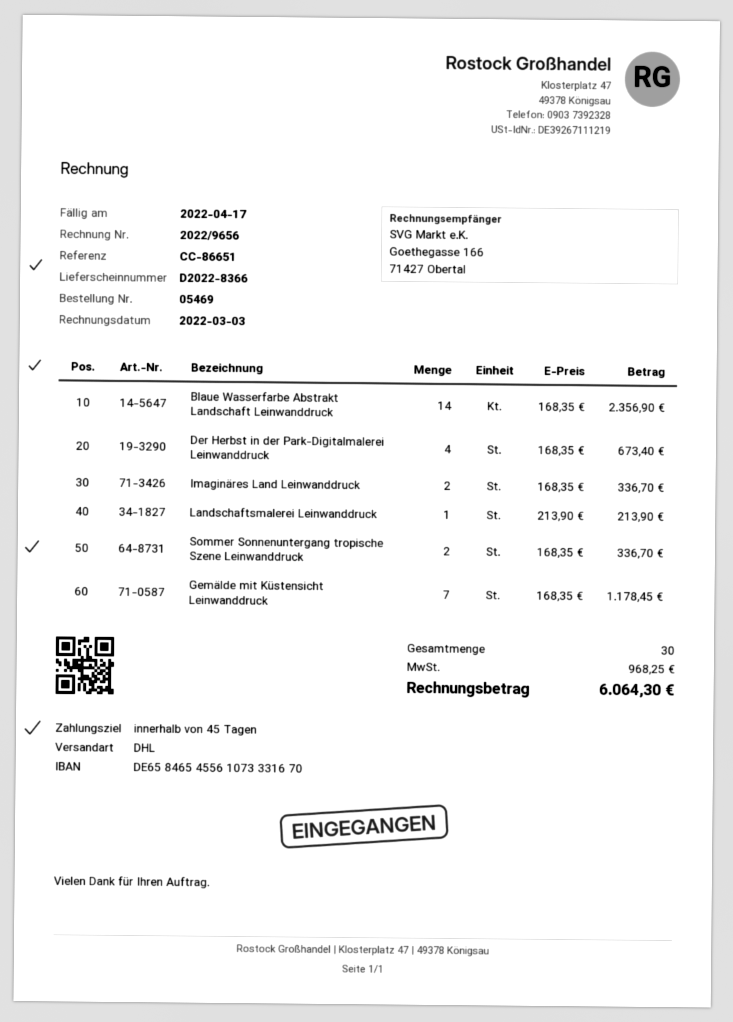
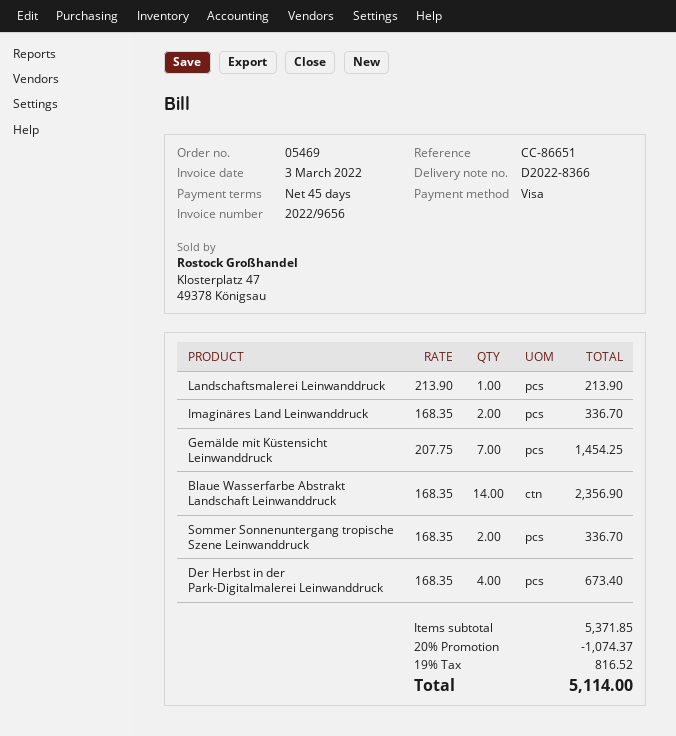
Gemälde mit Küstensicht Leinwanddruck: 7 x 168.35 = 1178.45 -> 7 x 207.75 = 1454.25
discount: none -> 20% = 1074.37
tax: 968.25 -> 816.52
total: 6064.30 -> 5114.00

